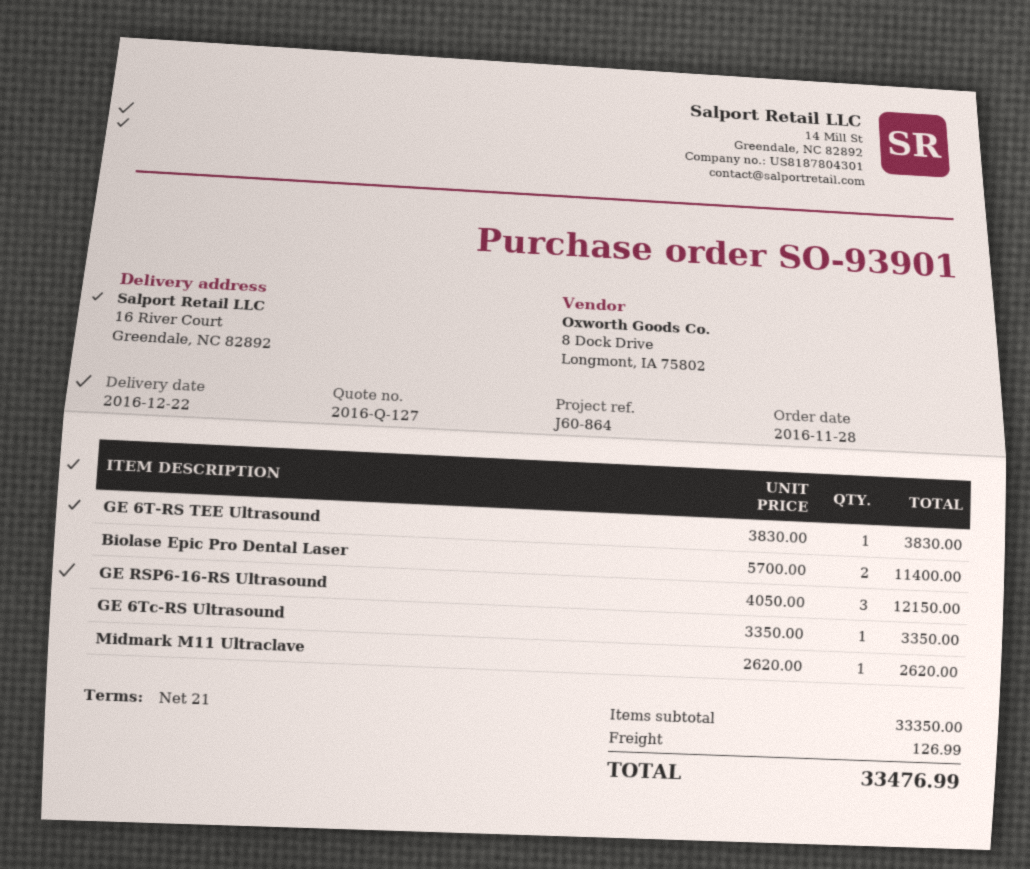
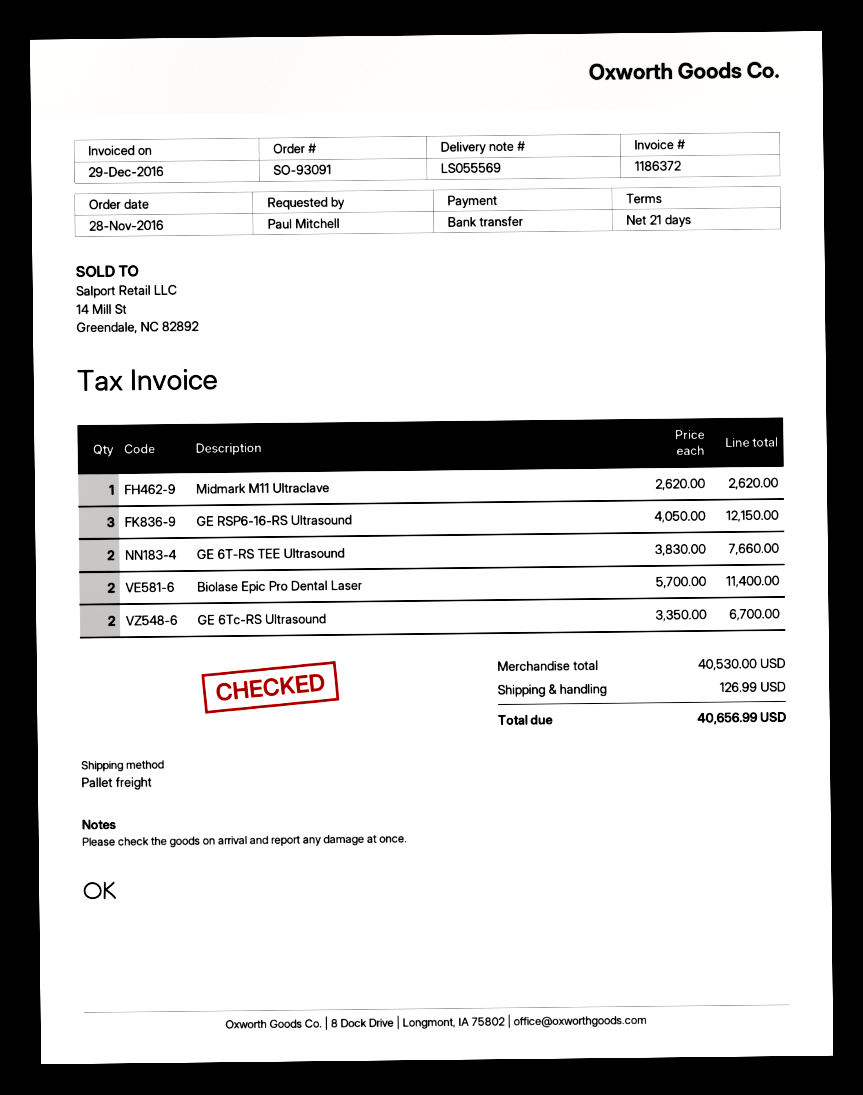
order number: SO-93901 -> SO-93091
GE 6T-RS TEE Ultrasound: 1 x 3830.00 = 3830.00 -> 2 x 3830.00 = 7660.00
GE 6Tc-RS Ultrasound: 1 x 3350.00 = 3350.00 -> 2 x 3350.00 = 6700.00
subtotal: 33350.00 -> 40530.00
total: 33476.99 -> 40656.99

